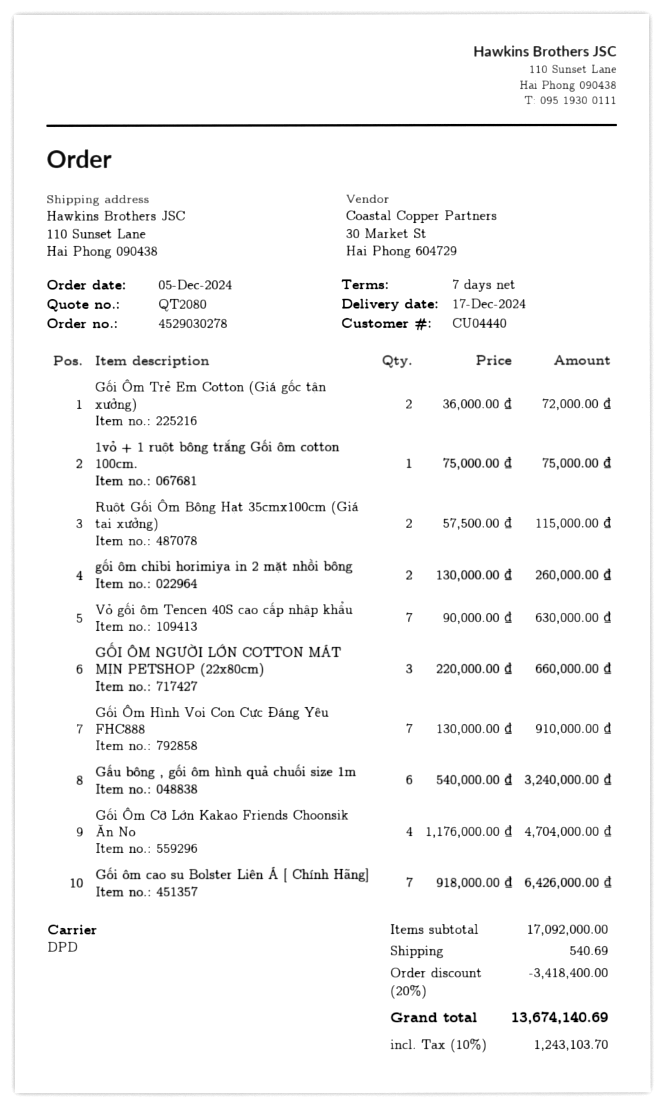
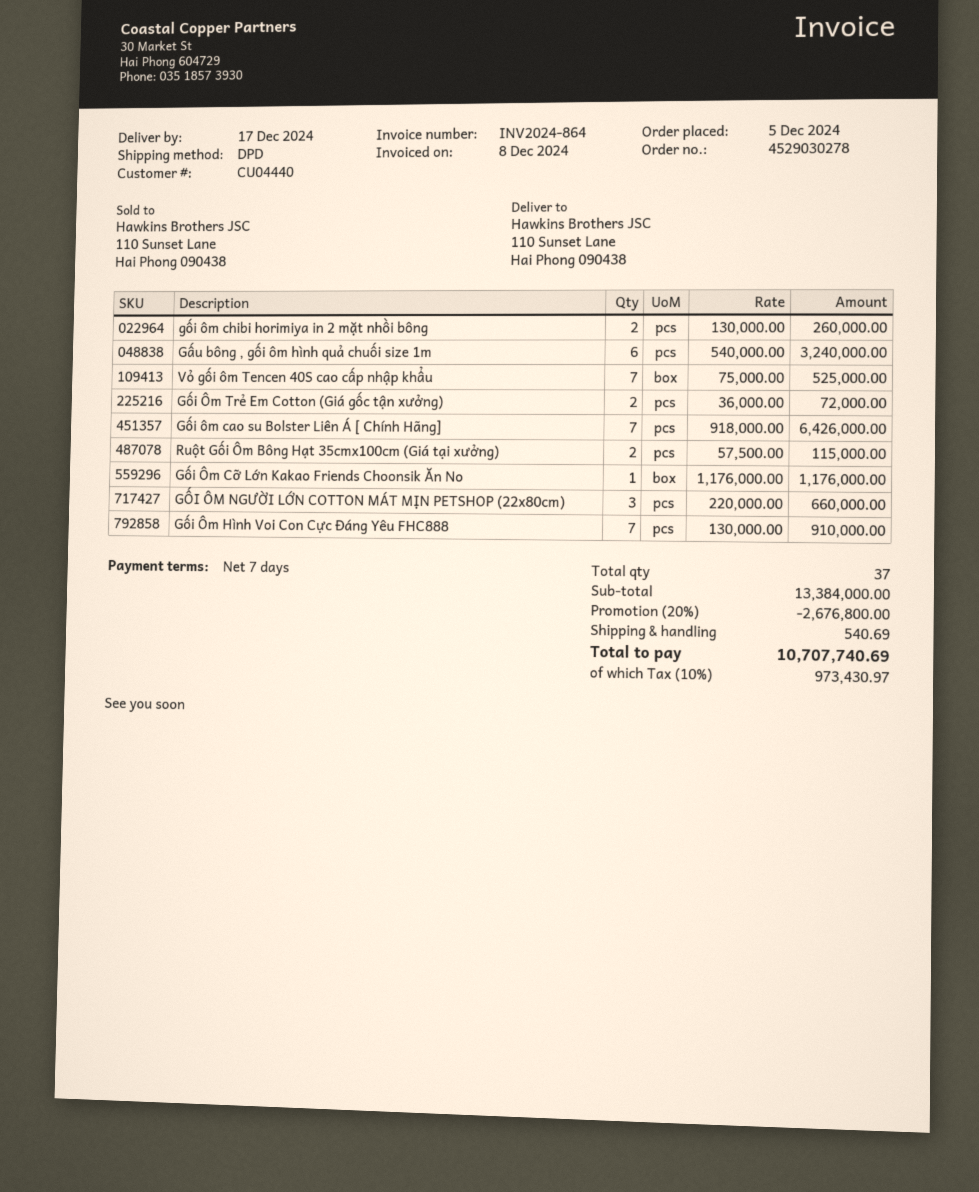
1vỏ + 1 ruột bông trắng Gối ôm cotton 100cm.: 1 x 75000.00 = 75000.00 -> none
Vỏ gối ôm Tencen 40S cao cấp nhập khẩu: 7 x 90000.00 = 630000.00 -> 7 x 75000.00 = 525000.00
Gối Ôm Cỡ Lớn Kakao Friends Choonsik Ăn No: 4 x 1176000.00 = 4704000.00 -> 1 x 1176000.00 = 1176000.00
subtotal: 17092000.00 -> 13384000.00
discount: 20% = 3418400.00 -> 20% = 2676800.00
tax: 10% = 1243103.70 -> 10% = 973430.97
total: 13674140.69 -> 10707740.69

